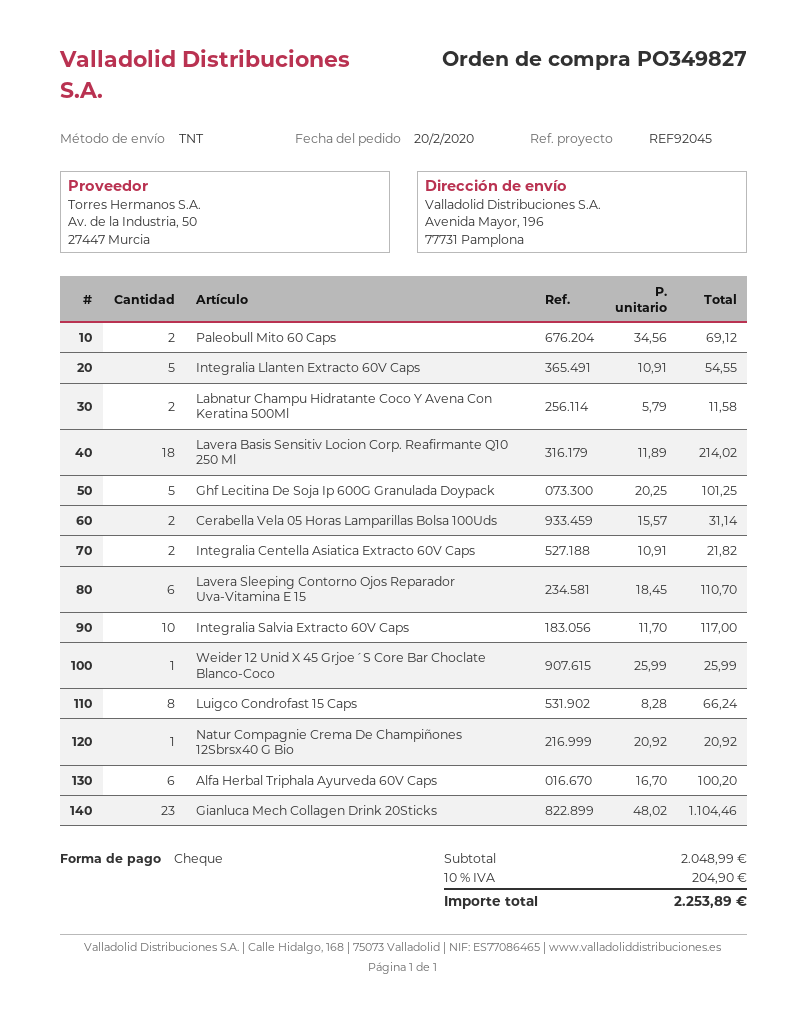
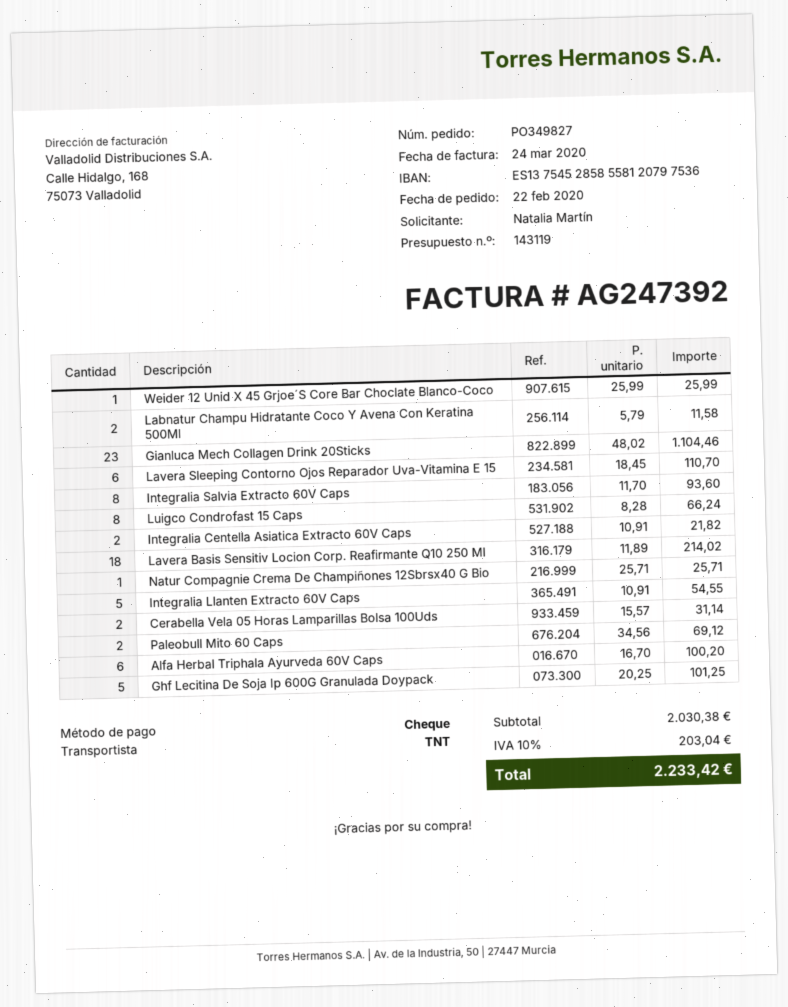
order date: 2020-02-20 -> 2020-02-22
Integralia Salvia Extracto 60V Caps: 10 x 11.70 = 117.00 -> 8 x 11.70 = 93.60
Natur Compagnie Crema De Champiñones 12Sbrsx40 G Bio: 1 x 20.92 = 20.92 -> 1 x 25.71 = 25.71
subtotal: 2048.99 -> 2030.38
tax: 10% = 204.90 -> 10% = 203.04
total: 2253.89 -> 2233.42

